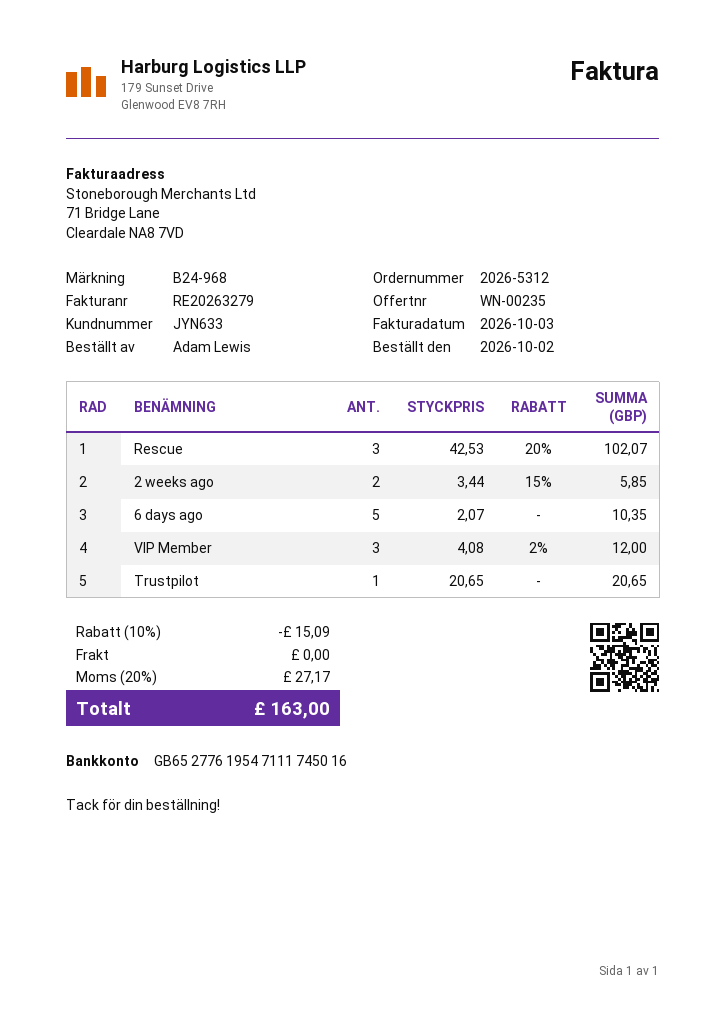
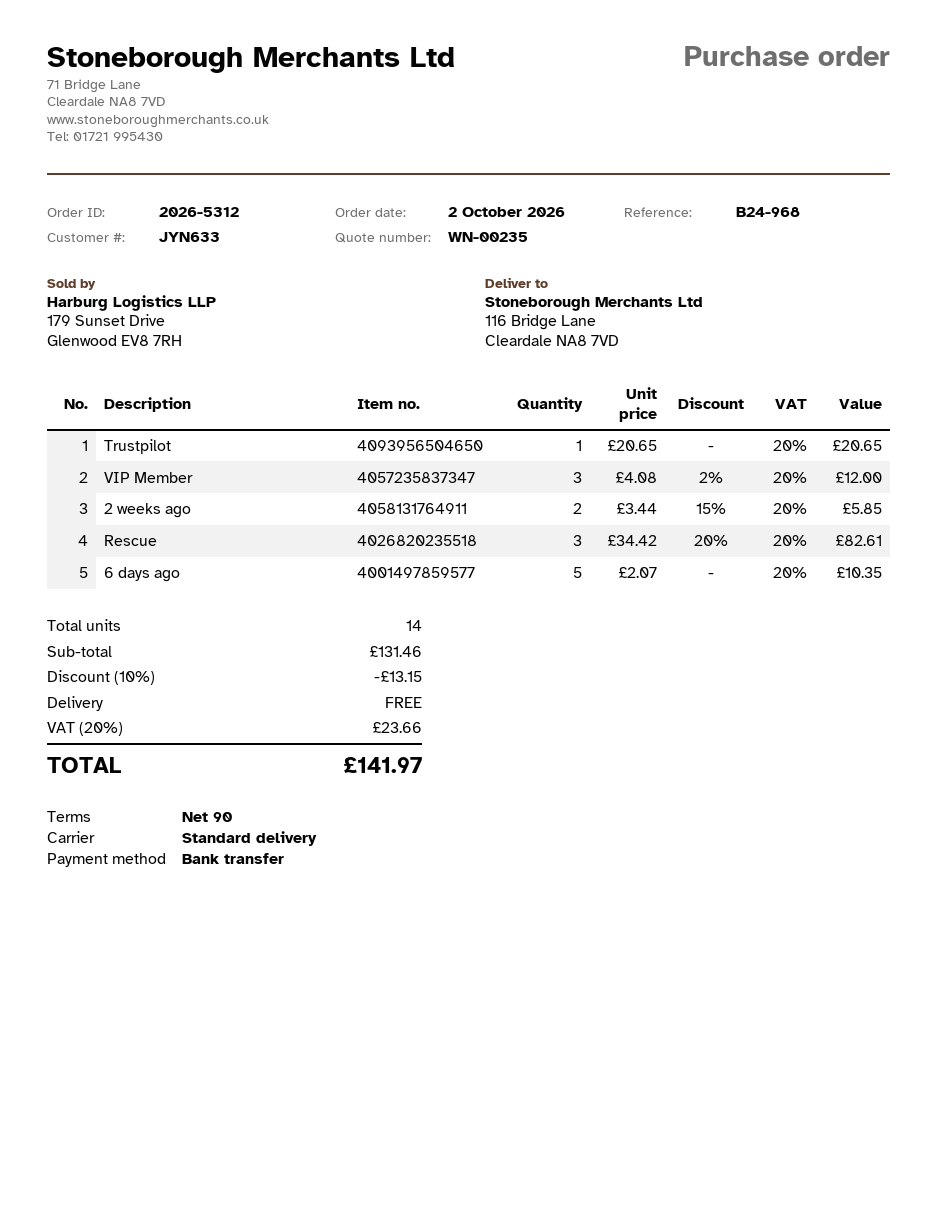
Rescue: 3 x 42.53 - 20% = 102.07 -> 3 x 34.42 - 20% = 82.61
discount: 10% = 15.09 -> 10% = 13.15
tax: 20% = 27.17 -> 20% = 23.66
total: 163.00 -> 141.97

